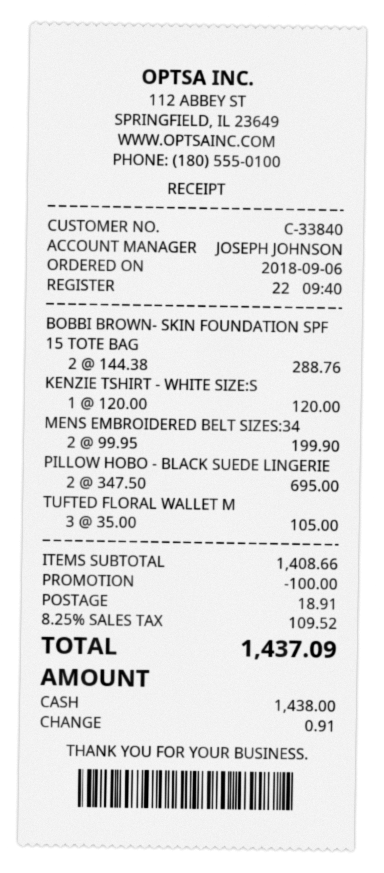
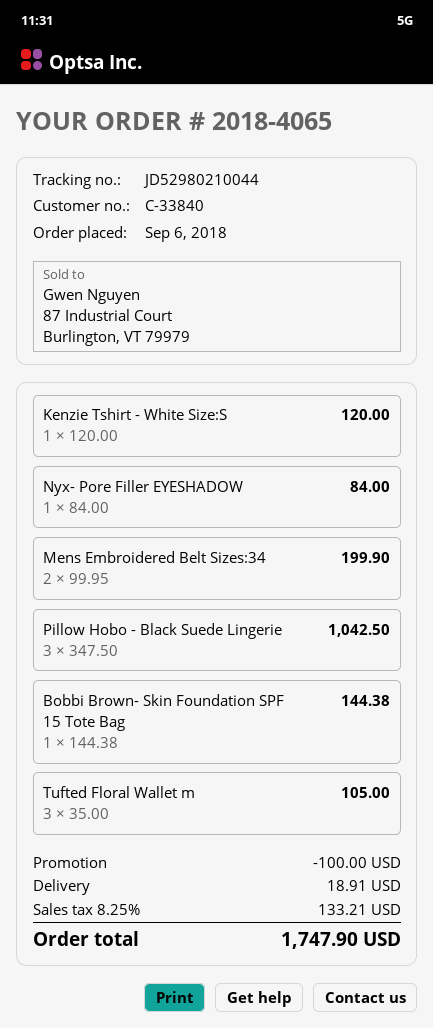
BOBBI BROWN- SKIN FOUNDATION SPF 15 TOTE BAG: 2 x 144.38 = 288.76 -> 1 x 144.38 = 144.38
PILLOW HOBO - BLACK SUEDE LINGERIE: 2 x 347.50 = 695.00 -> 3 x 347.50 = 1042.50
Nyx- Pore Filler EYESHADOW: none -> 1 x 84.00 = 84.00
tax: 8.25% = 109.52 -> 8.25% = 133.21
total: 1437.09 -> 1747.90

